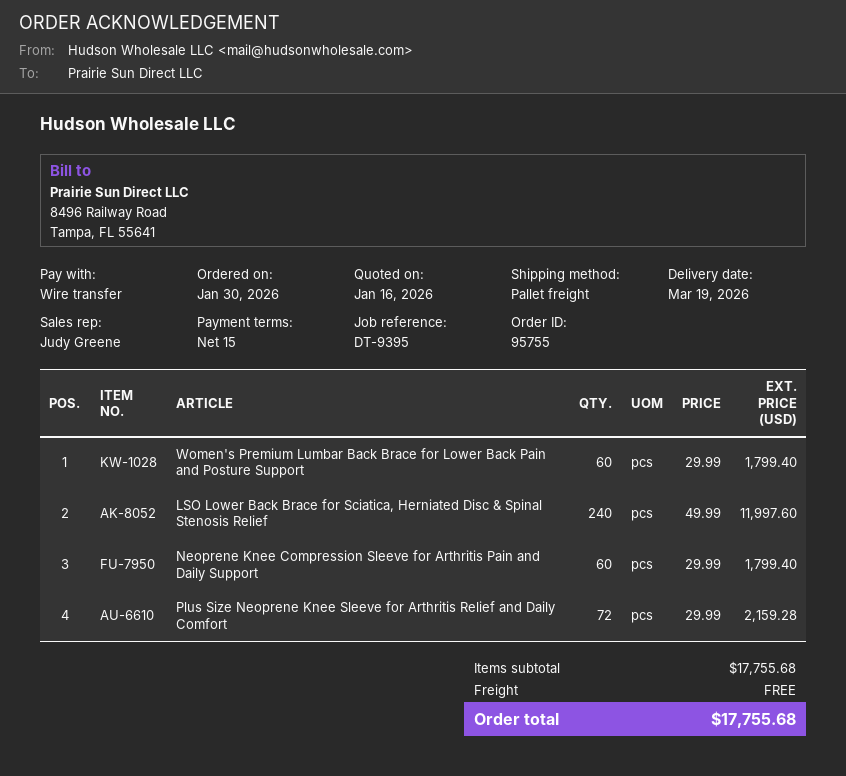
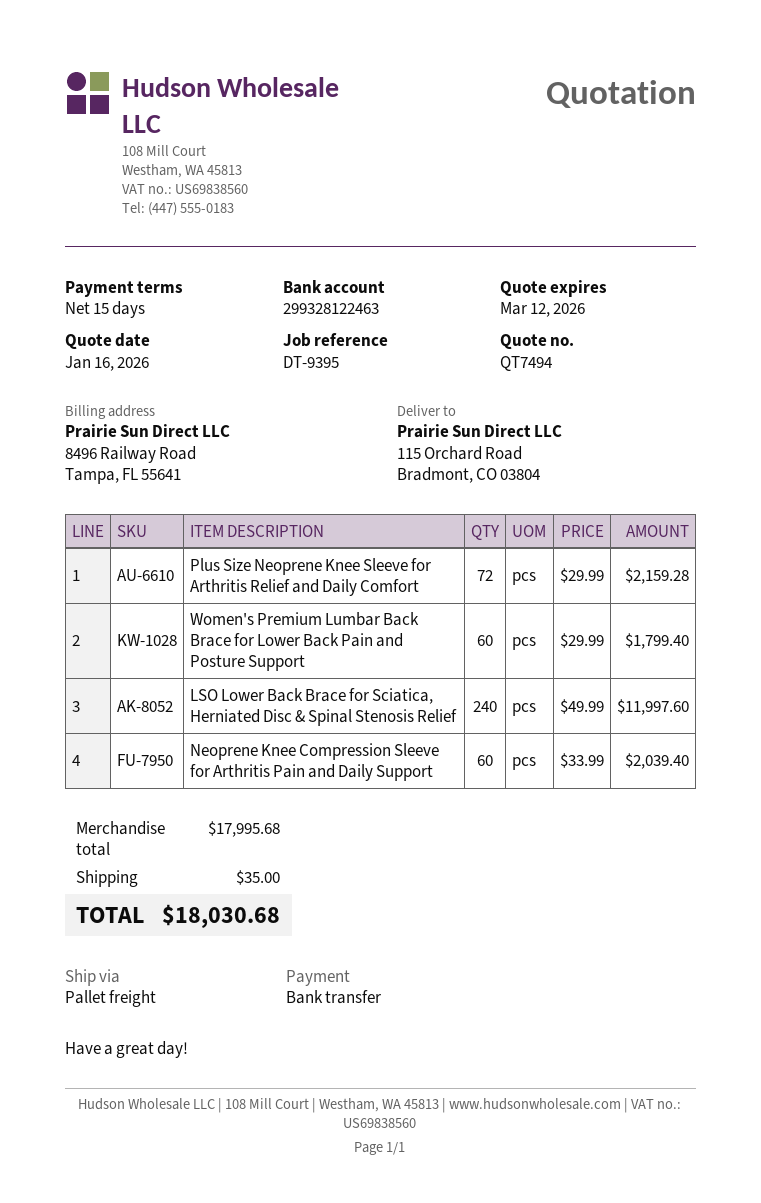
Neoprene Knee Compression Sleeve for Arthritis Pain and Daily Support: 60 x 29.99 = 1799.40 -> 60 x 33.99 = 2039.40
subtotal: 17755.68 -> 17995.68
shipping: 0.00 -> 35.00
total: 17755.68 -> 18030.68

